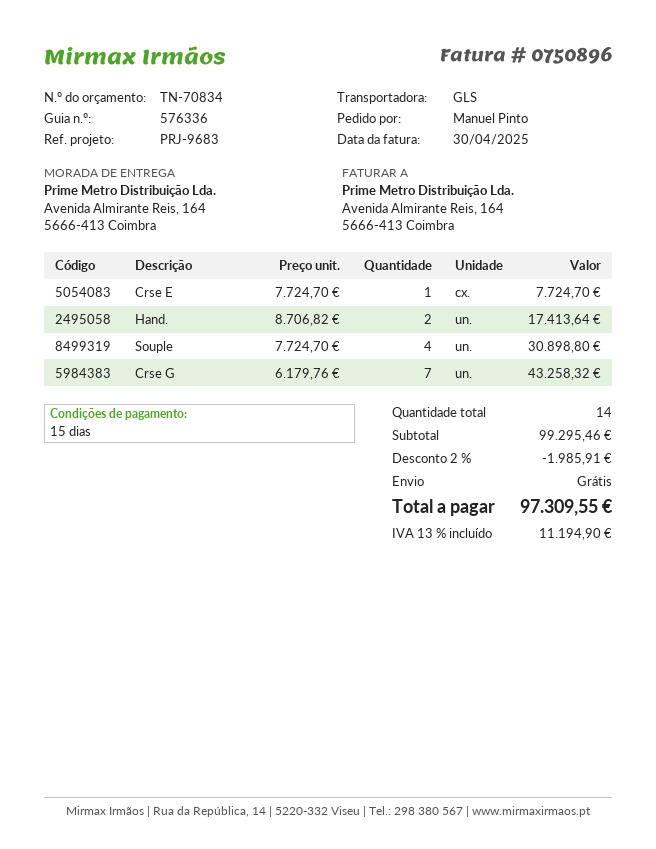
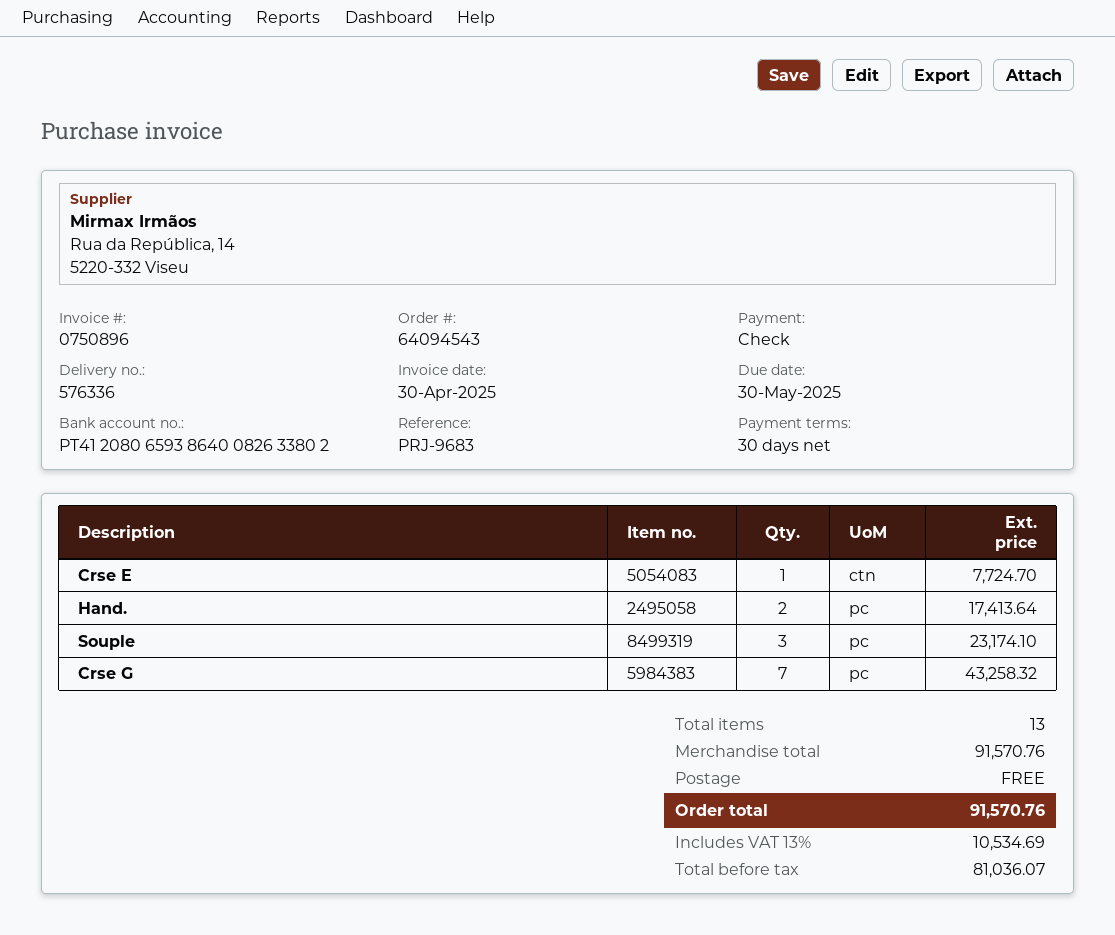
payment terms: 15 days -> 30 days
Souple: 4 for 30898.80 -> 3 for 23174.10
total quantity: 14 -> 13
subtotal: 99295.46 -> 91570.76
discount: 2% = 1985.91 -> none
tax: 13% = 11194.90 -> 13% = 10534.69
total: 97309.55 -> 91570.76

